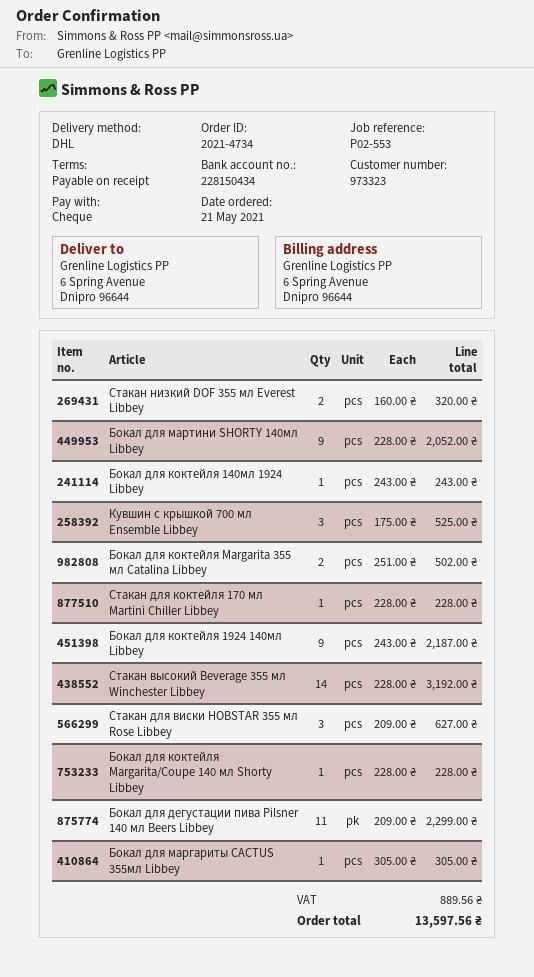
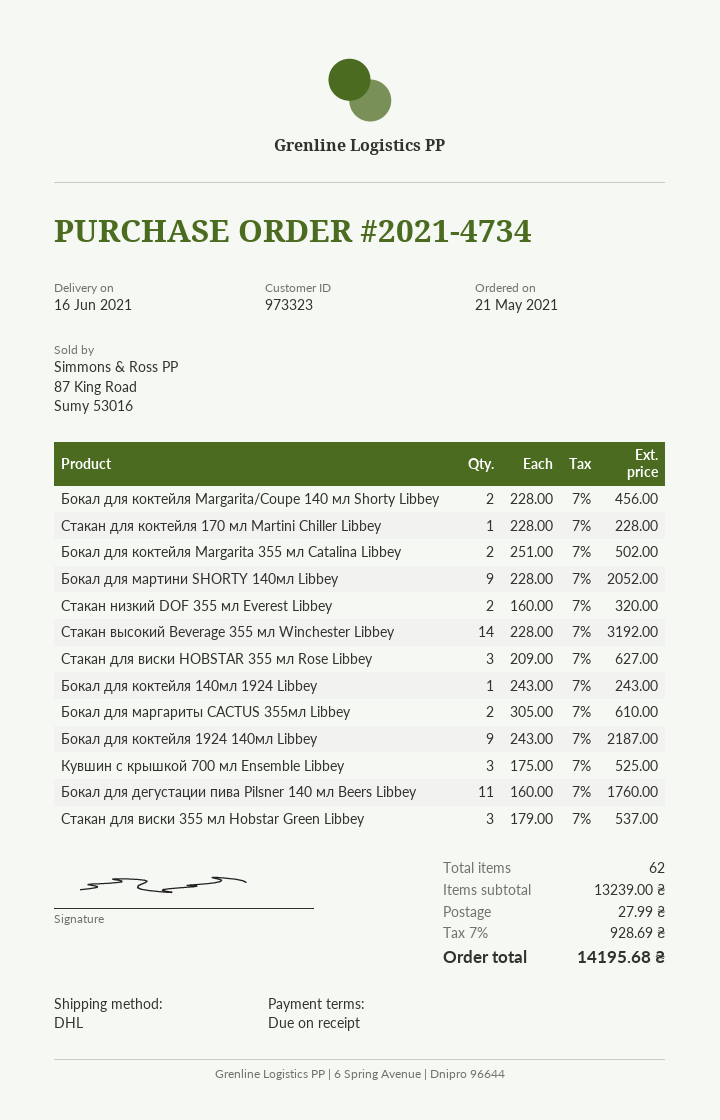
Бокал для коктейля Margarita/Coupe 140 мл Shorty Libbey: 1 x 228.00 = 228.00 -> 2 x 228.00 = 456.00
Бокал для дегустации пива Pilsner 140 мл Beers Libbey: 11 x 209.00 = 2299.00 -> 11 x 160.00 = 1760.00
Бокал для маргариты CACTUS 355мл Libbey: 1 x 305.00 = 305.00 -> 2 x 305.00 = 610.00
Стакан для виски 355 мл Hobstar Green Libbey: none -> 3 x 179.00 = 537.00
shipping: none -> 27.99
tax: 889.56 -> 928.69
total: 13597.56 -> 14195.68

